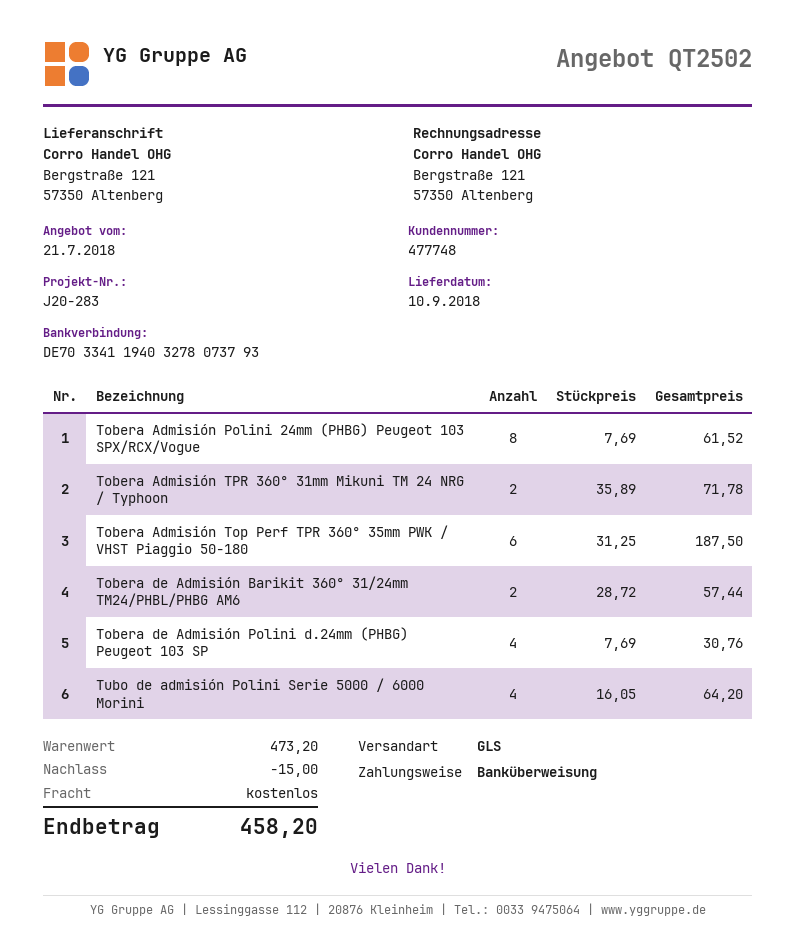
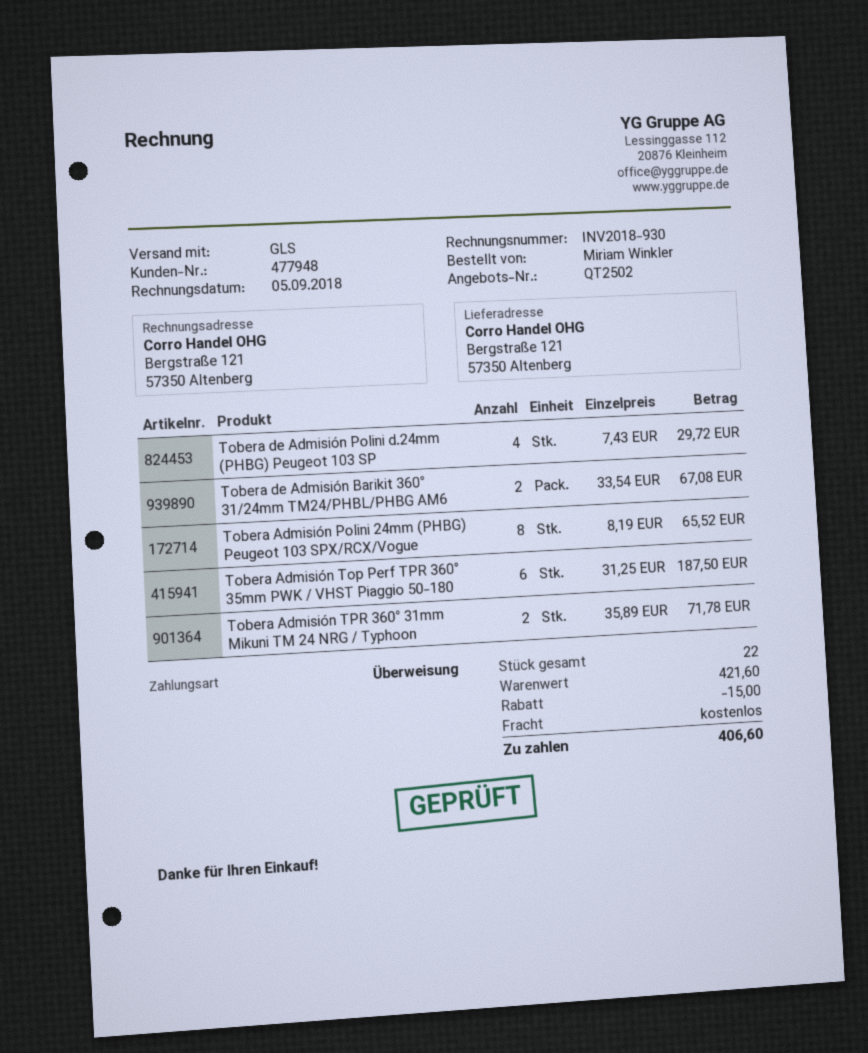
customer number: 477748 -> 477948
Tobera Admisión Polini 24mm (PHBG) Peugeot 103 SPX/RCX/Vogue: 8 x 7.69 = 61.52 -> 8 x 8.19 = 65.52
Tobera de Admisión Barikit 360° 31/24mm TM24/PHBL/PHBG AM6: 2 x 28.72 = 57.44 -> 2 x 33.54 = 67.08
Tobera de Admisión Polini d.24mm (PHBG) Peugeot 103 SP: 4 x 7.69 = 30.76 -> 4 x 7.43 = 29.72
Tubo de admisión Polini Serie 5000 / 6000 Morini: 4 x 16.05 = 64.20 -> none
subtotal: 473.20 -> 421.60
total: 458.20 -> 406.60

